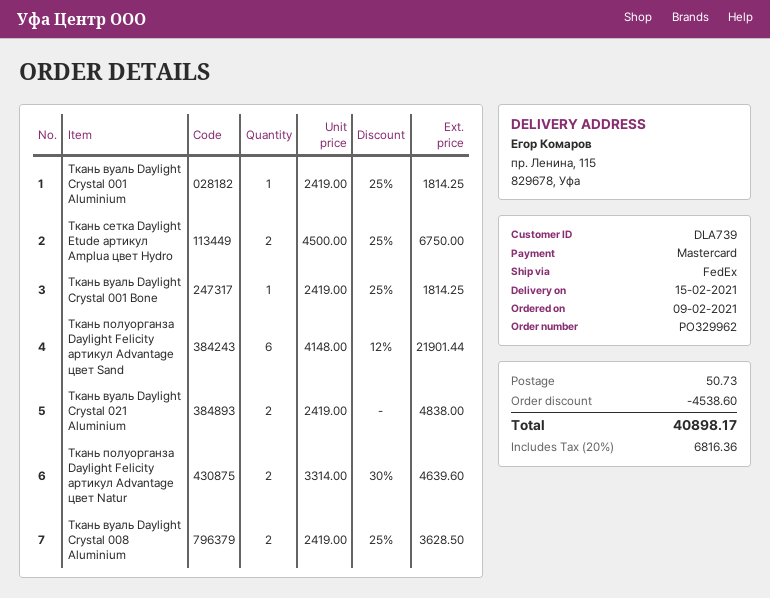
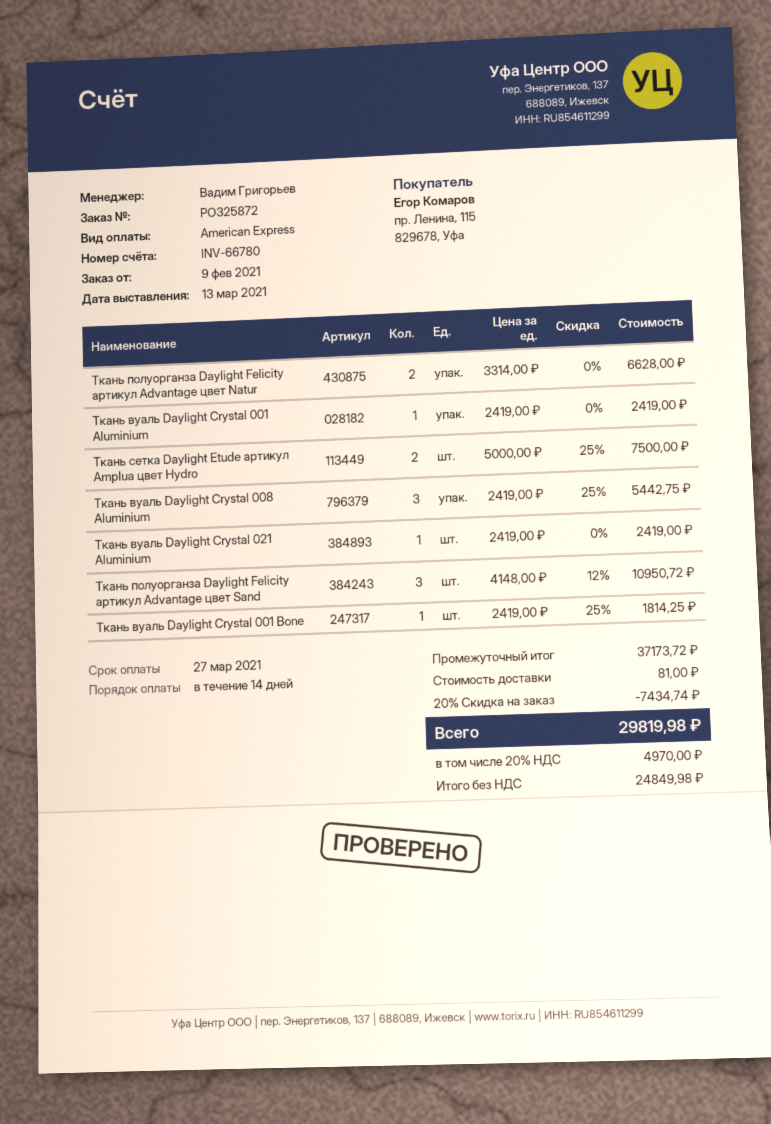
order number: PO329962 -> PO325872
payment method: Mastercard -> American Express
Ткань вуаль Daylight Crystal 001 Aluminium: 1 x 2419.00 - 25% = 1814.25 -> 1 x 2419.00 = 2419.00
Ткань сетка Daylight Etude артикул Amplua цвет Hydro: 2 x 4500.00 - 25% = 6750.00 -> 2 x 5000.00 - 25% = 7500.00
Ткань полуорганза Daylight Felicity артикул Advantage цвет Sand: 6 x 4148.00 - 12% = 21901.44 -> 3 x 4148.00 - 12% = 10950.72
Ткань вуаль Daylight Crystal 021 Aluminium: 2 x 2419.00 = 4838.00 -> 1 x 2419.00 = 2419.00
Ткань полуорганза Daylight Felicity артикул Advantage цвет Natur: 2 x 3314.00 - 30% = 4639.60 -> 2 x 3314.00 = 6628.00
Ткань вуаль Daylight Crystal 008 Aluminium: 2 x 2419.00 - 25% = 3628.50 -> 3 x 2419.00 - 25% = 5442.75
discount: 4538.60 -> 7434.74
shipping: 50.73 -> 81.00
tax: 20% = 6816.36 -> 20% = 4970.00
total: 40898.17 -> 29819.98

